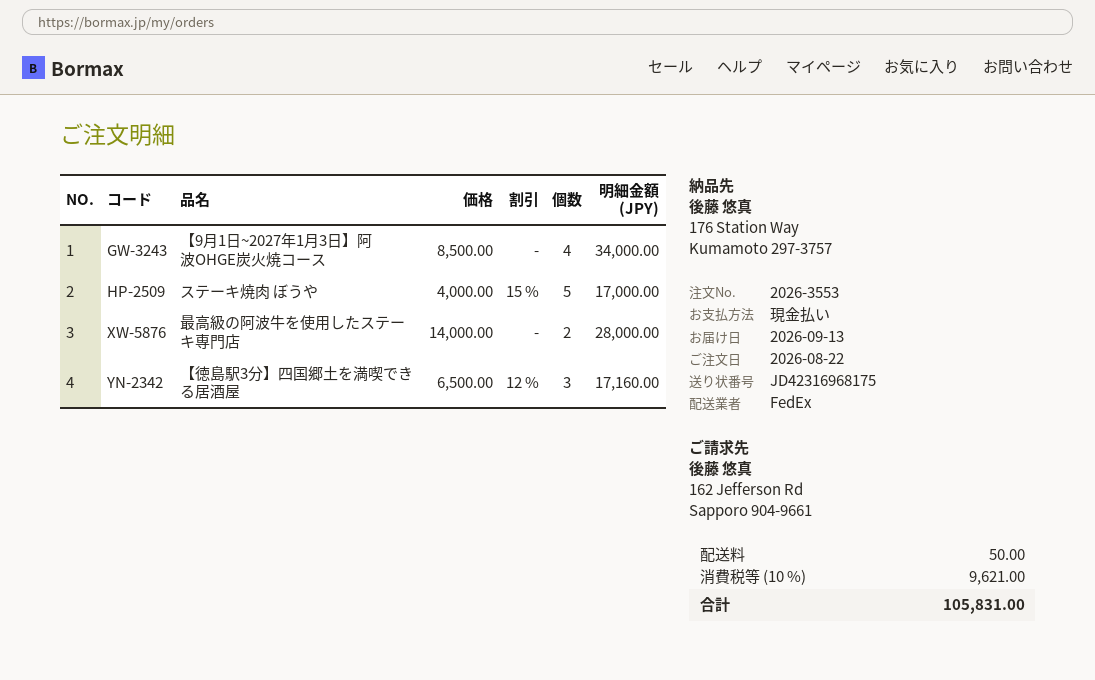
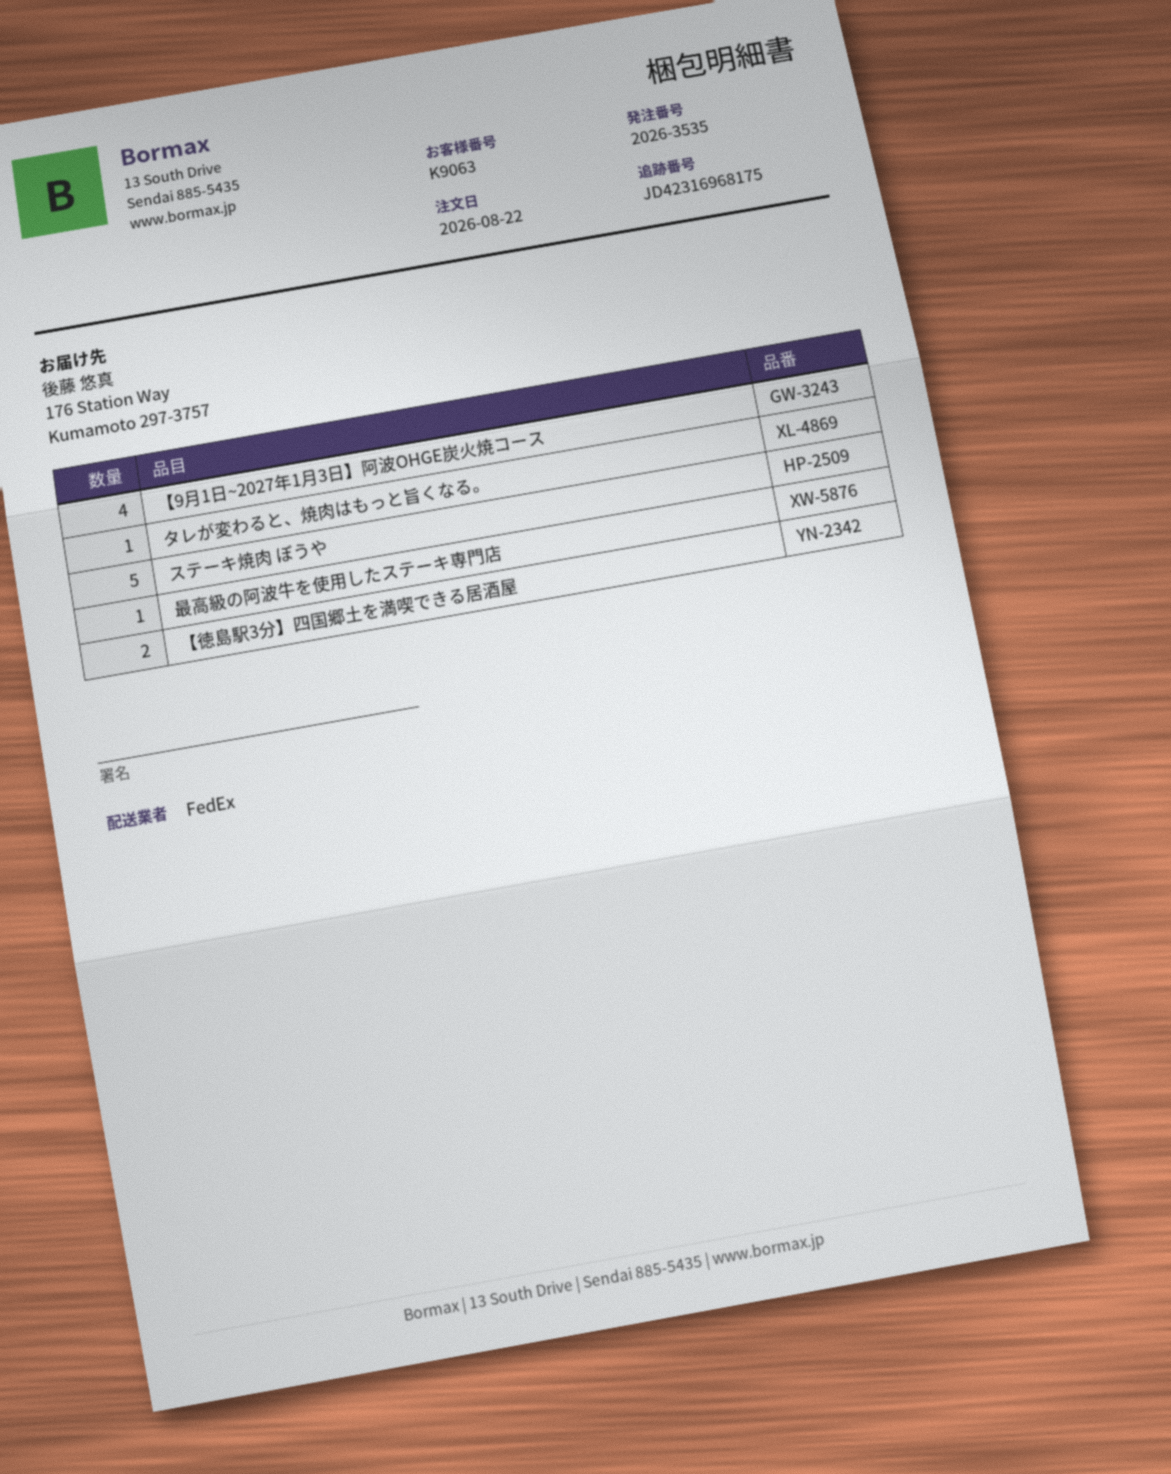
order number: 2026-3553 -> 2026-3535
最高級の阿波牛を使用したステーキ専門店: 2 -> 1
【徳島駅3分】四国郷土を満喫できる居酒屋: 3 -> 2
タレが変わると、焼肉はもっと旨くなる。: none -> 1

